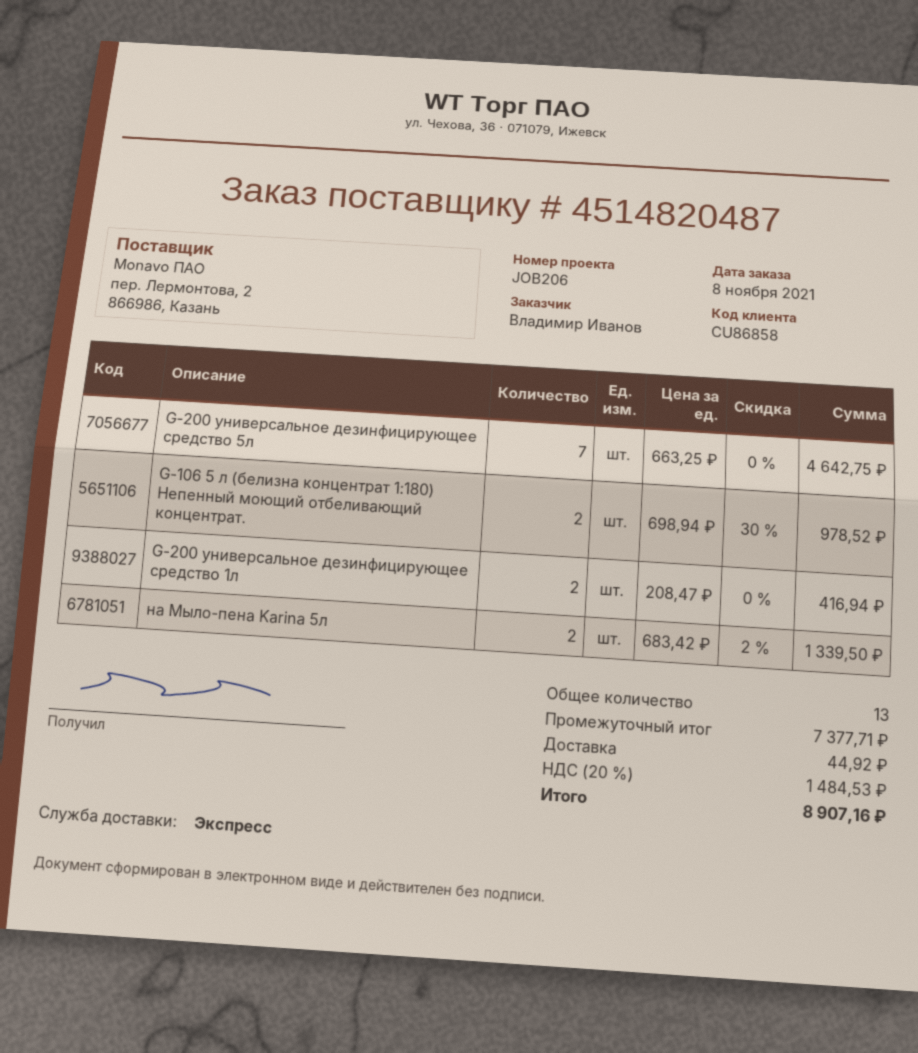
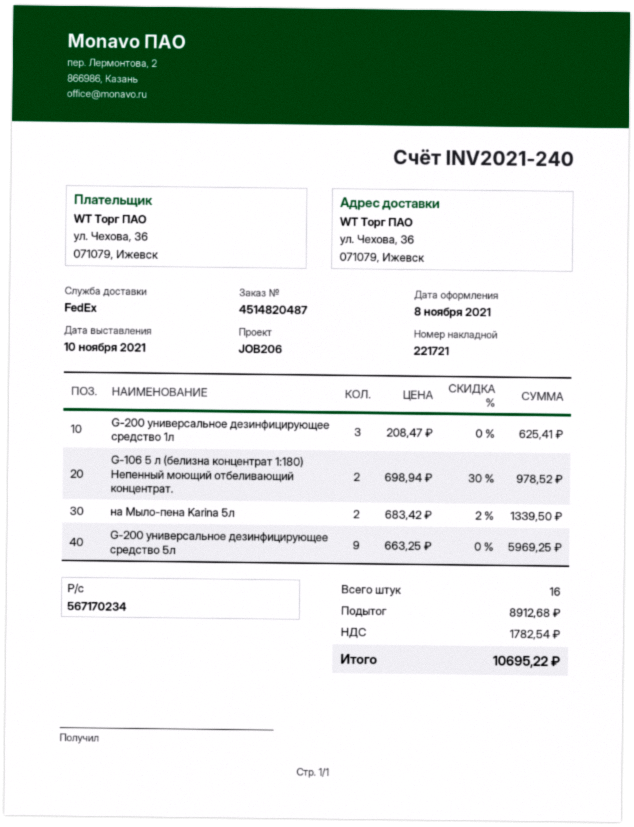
shipping method: express -> FedEx
G-200 универсальное дезинфицирующее средство 5л: 7 x 663.25 = 4642.75 -> 9 x 663.25 = 5969.25
G-200 универсальное дезинфицирующее средство 1л: 2 x 208.47 = 416.94 -> 3 x 208.47 = 625.41
total quantity: 13 -> 16
subtotal: 7377.71 -> 8912.68
shipping: 44.92 -> none
tax: 1484.53 -> 1782.54
total: 8907.16 -> 10695.22

